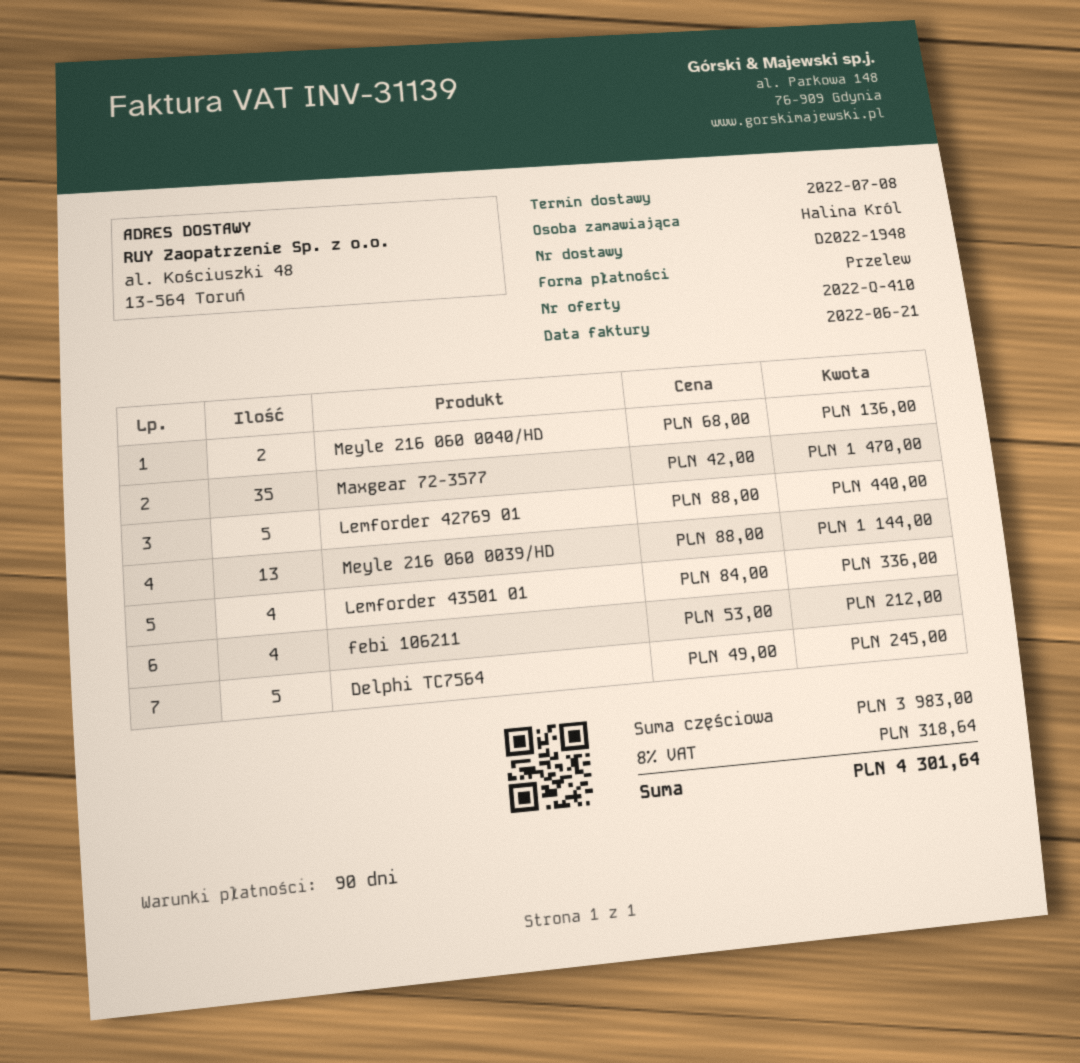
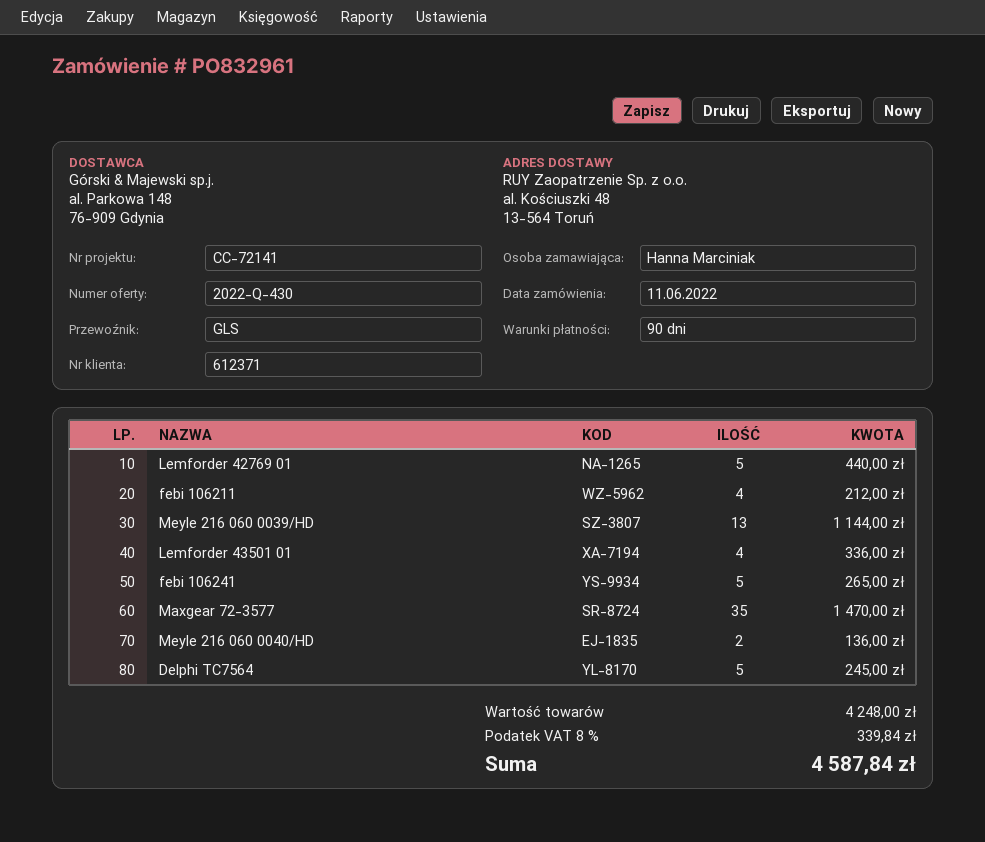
quote number: 2022-Q-410 -> 2022-Q-430
ordered by: Halina Król -> Hanna Marciniak
febi 106241: none -> 5 for 265.00
subtotal: 3983.00 -> 4248.00
tax: 8% = 318.64 -> 8% = 339.84
total: 4301.64 -> 4587.84

